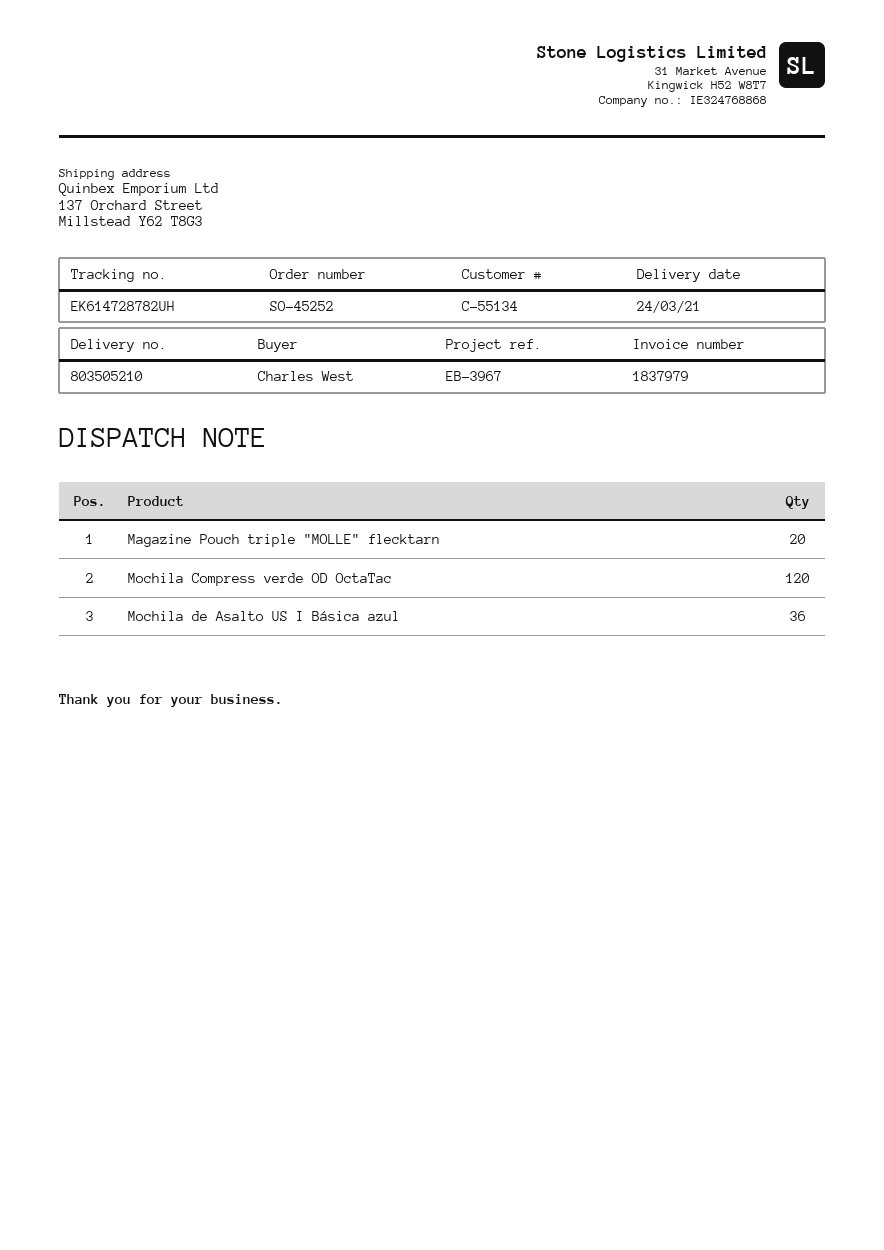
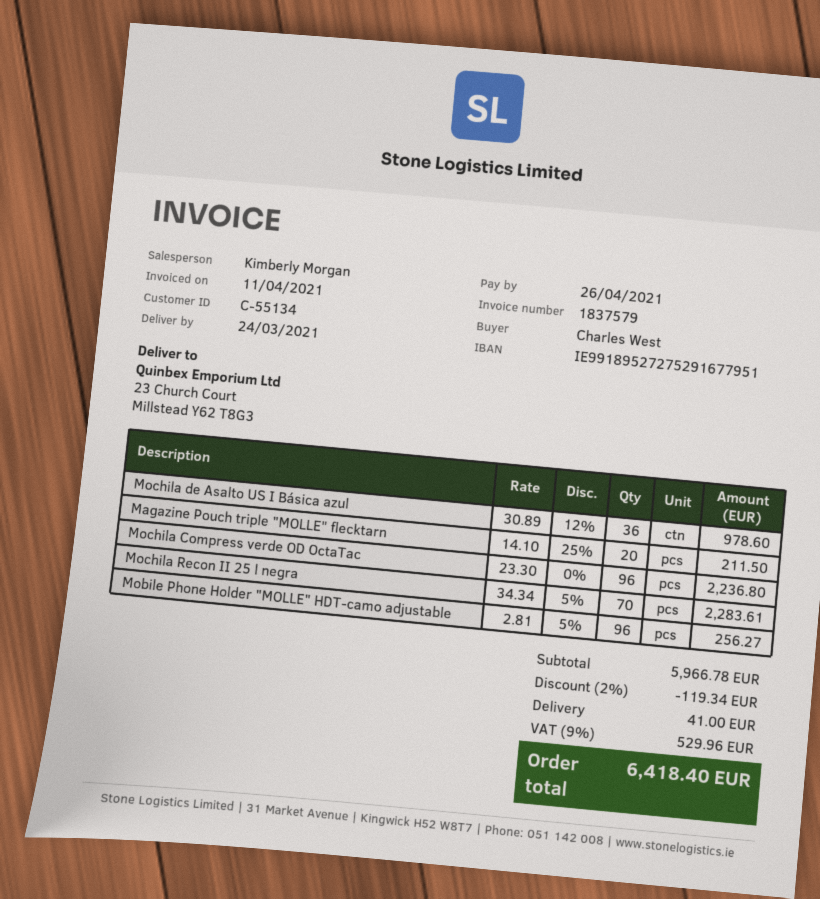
invoice number: 1837979 -> 1837579
ship to: 137 Orchard Street, Millstead Y62 T8G3 -> 23 Church Court, Millstead Y62 T8G3
Mochila Compress verde OD OctaTac: 120 -> 96
Mochila Recon II 25 l negra: none -> 70
Mobile Phone Holder "MOLLE" HDT-camo adjustable: none -> 96

